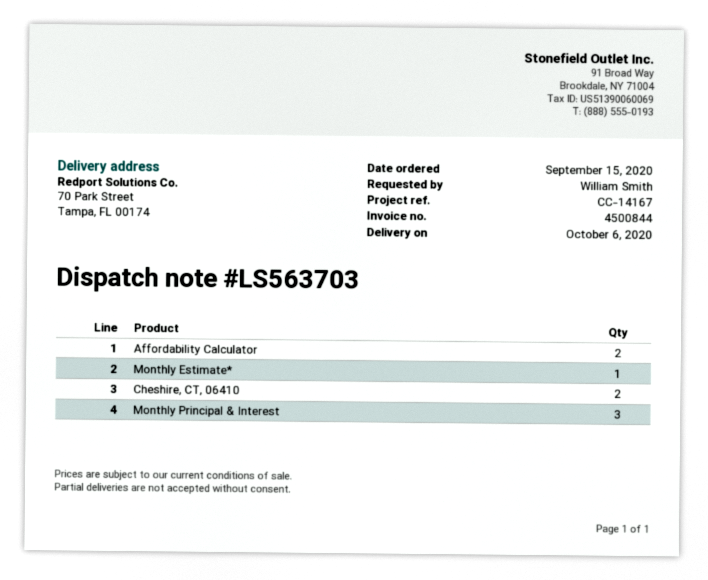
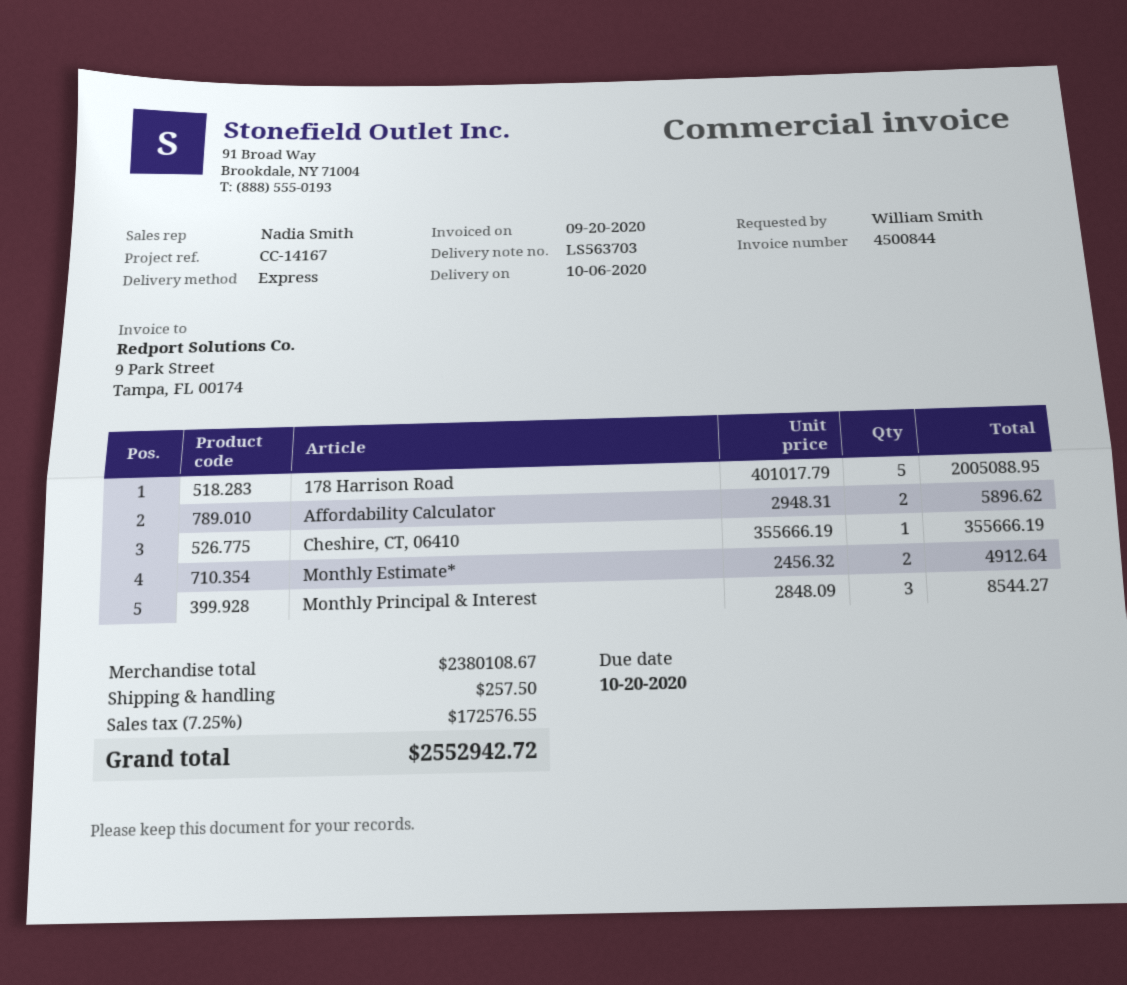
Monthly Estimate*: 1 -> 2
Cheshire, CT, 06410: 2 -> 1
178 Harrison Road: none -> 5

